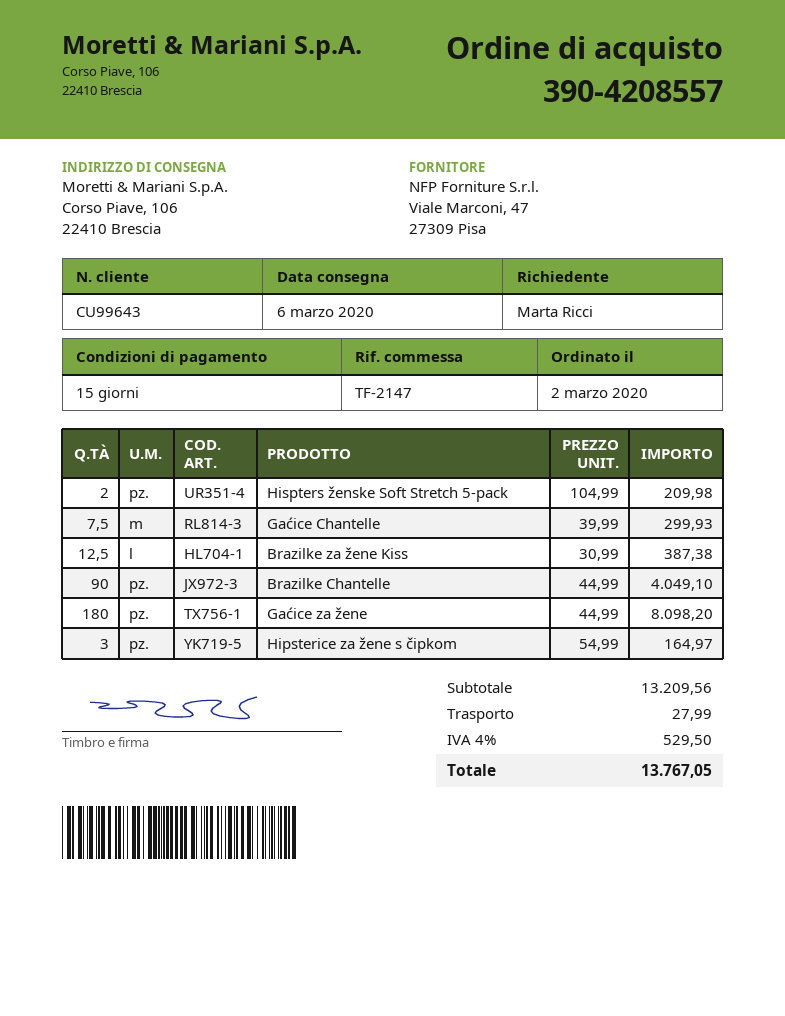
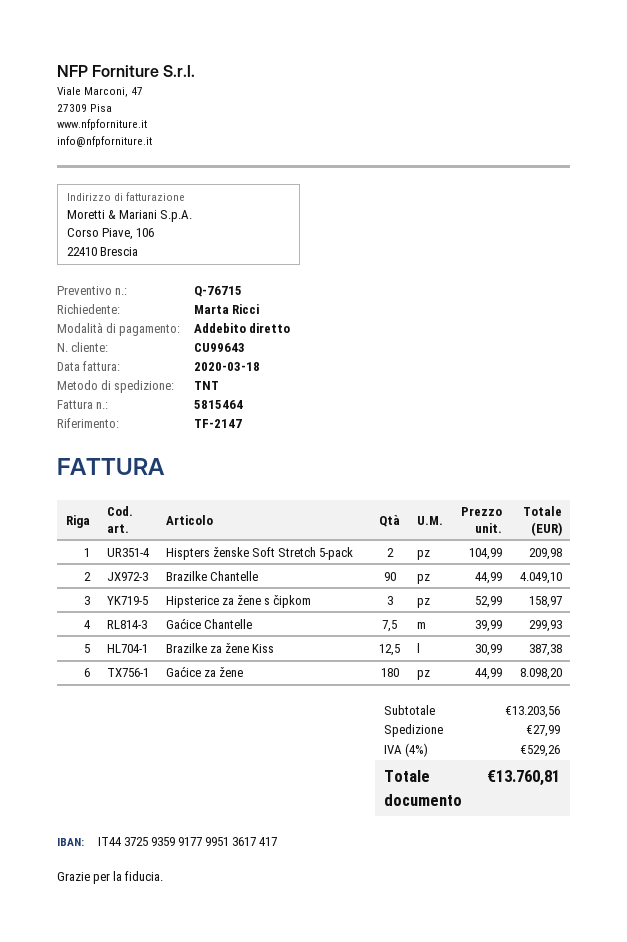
Hipsterice za žene s čipkom: 3 x 54.99 = 164.97 -> 3 x 52.99 = 158.97
subtotal: 13209.56 -> 13203.56
tax: 4% = 529.50 -> 4% = 529.26
total: 13767.05 -> 13760.81

